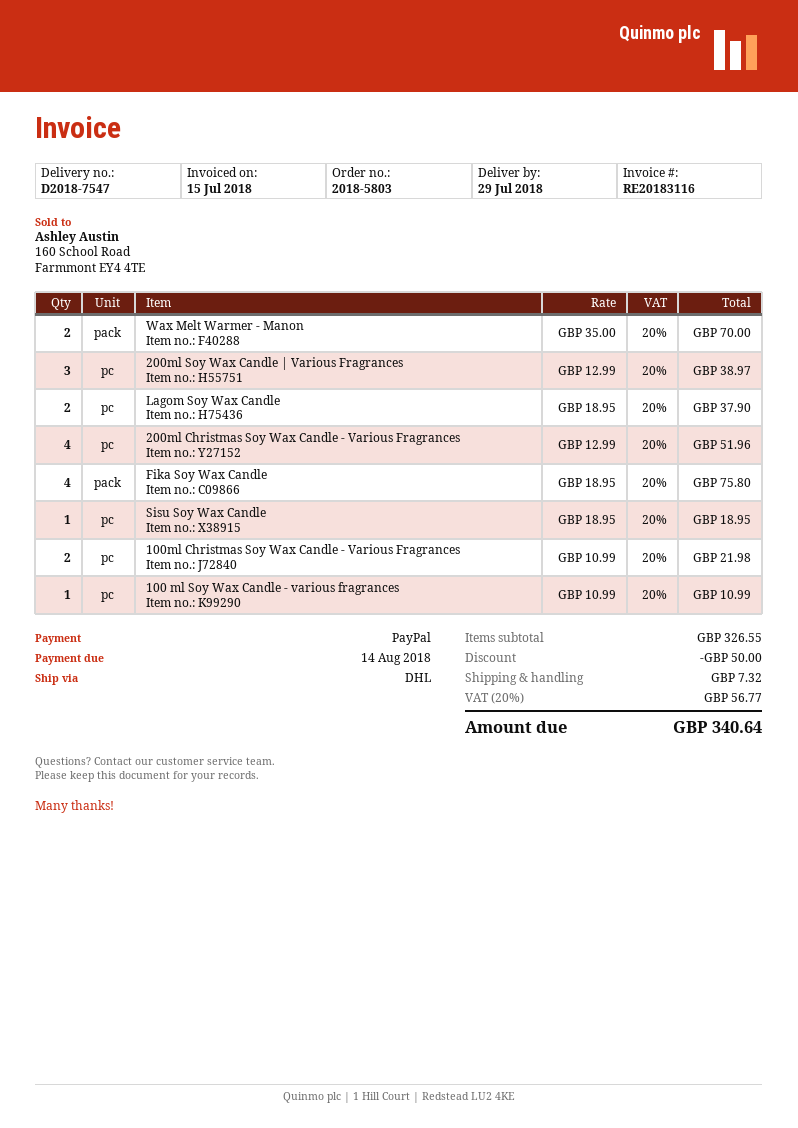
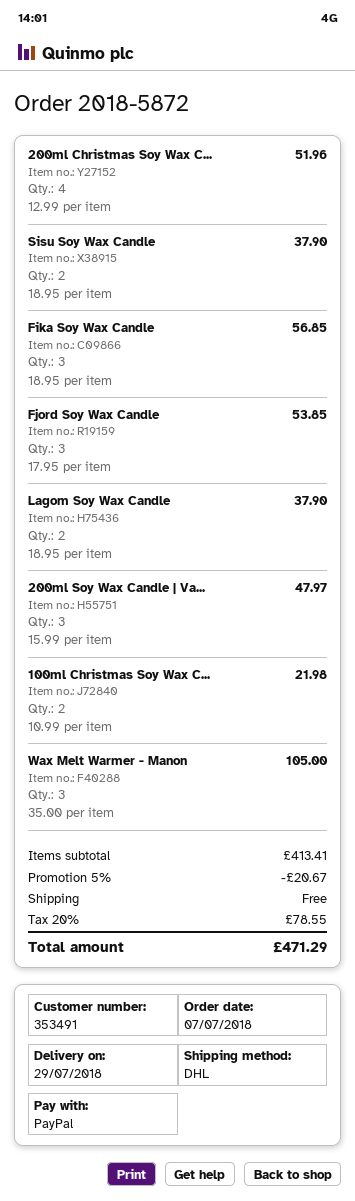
order number: 2018-5803 -> 2018-5872
Wax Melt Warmer - Manon: 2 x 35.00 = 70.00 -> 3 x 35.00 = 105.00
200ml Soy Wax Candle | Various Fragrances: 3 x 12.99 = 38.97 -> 3 x 15.99 = 47.97
Fika Soy Wax Candle: 4 x 18.95 = 75.80 -> 3 x 18.95 = 56.85
Sisu Soy Wax Candle: 1 x 18.95 = 18.95 -> 2 x 18.95 = 37.90
100 ml Soy Wax Candle - various fragrances: 1 x 10.99 = 10.99 -> none
Fjord Soy Wax Candle: none -> 3 x 17.95 = 53.85
subtotal: 326.55 -> 413.41
discount: 50.00 -> 20.67
shipping: 7.32 -> 0.00
tax: 20% = 56.77 -> 20% = 78.55
total: 340.64 -> 471.29

